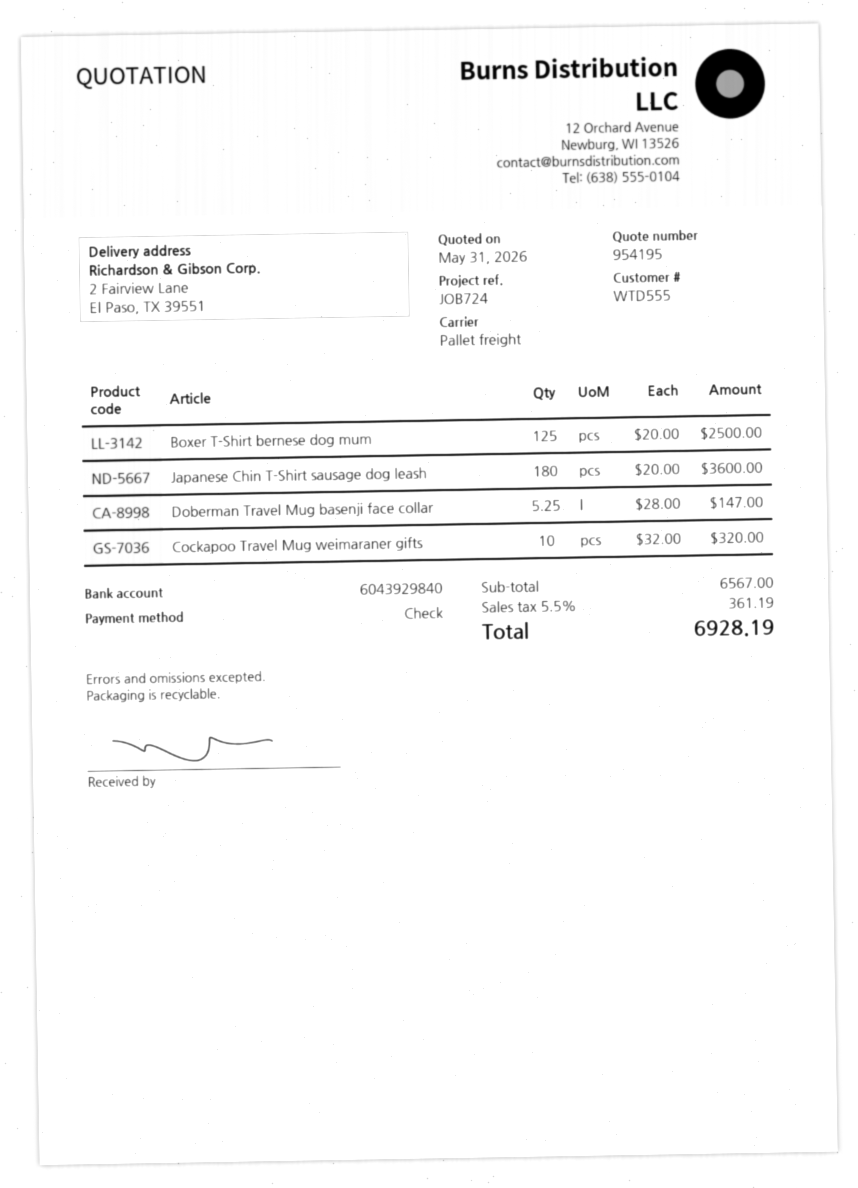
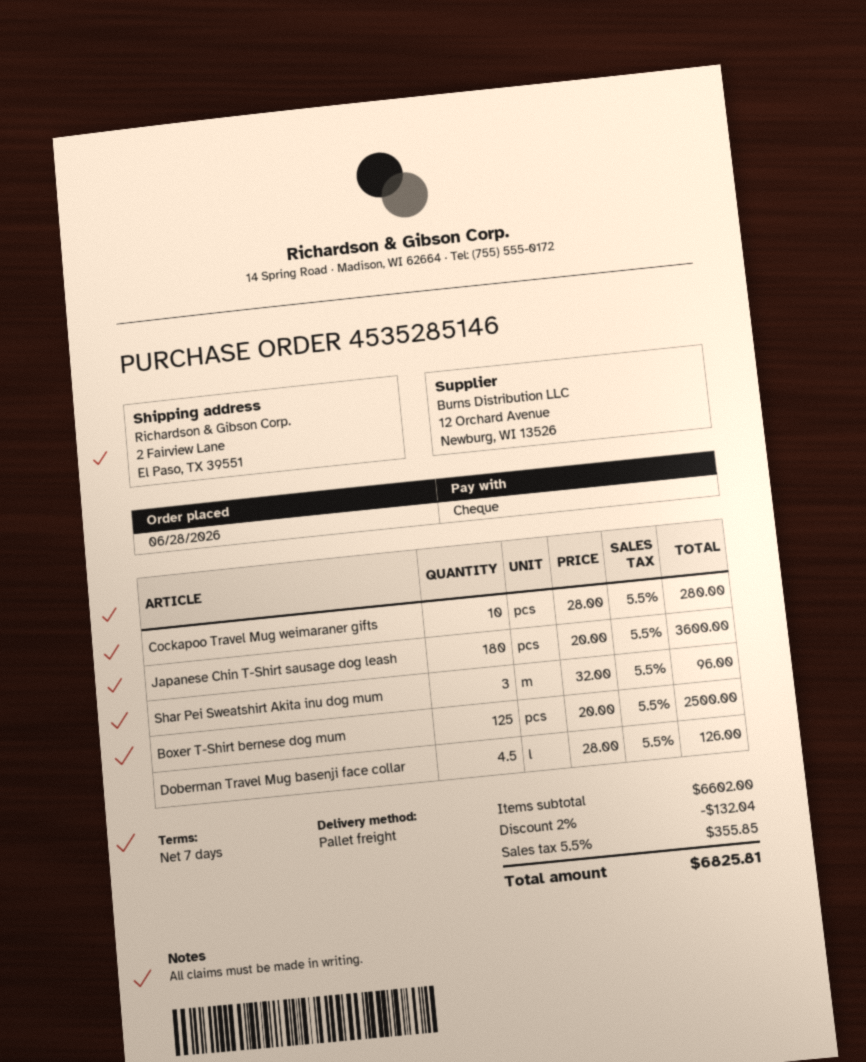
Doberman Travel Mug basenji face collar: 5.25 x 28.00 = 147.00 -> 4.5 x 28.00 = 126.00
Cockapoo Travel Mug weimaraner gifts: 10 x 32.00 = 320.00 -> 10 x 28.00 = 280.00
Shar Pei Sweatshirt Akita inu dog mum: none -> 3 x 32.00 = 96.00
subtotal: 6567.00 -> 6602.00
discount: none -> 2% = 132.04
tax: 5.5% = 361.19 -> 5.5% = 355.85
total: 6928.19 -> 6825.81

